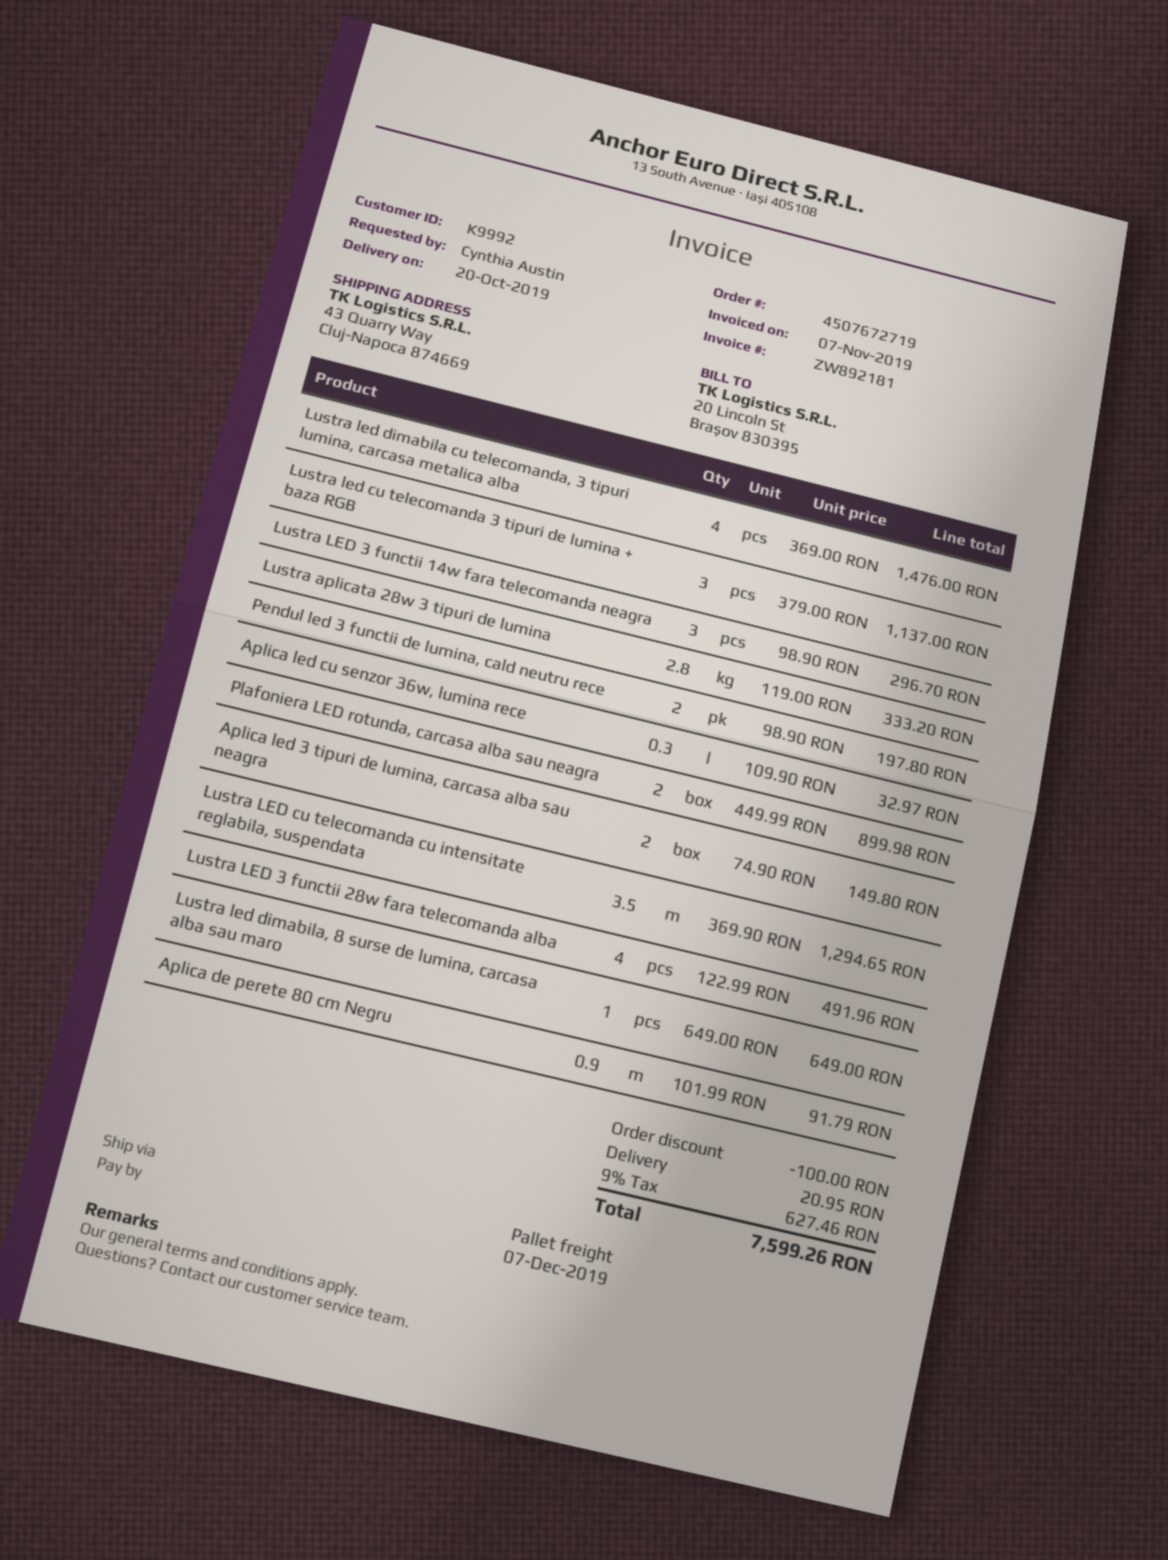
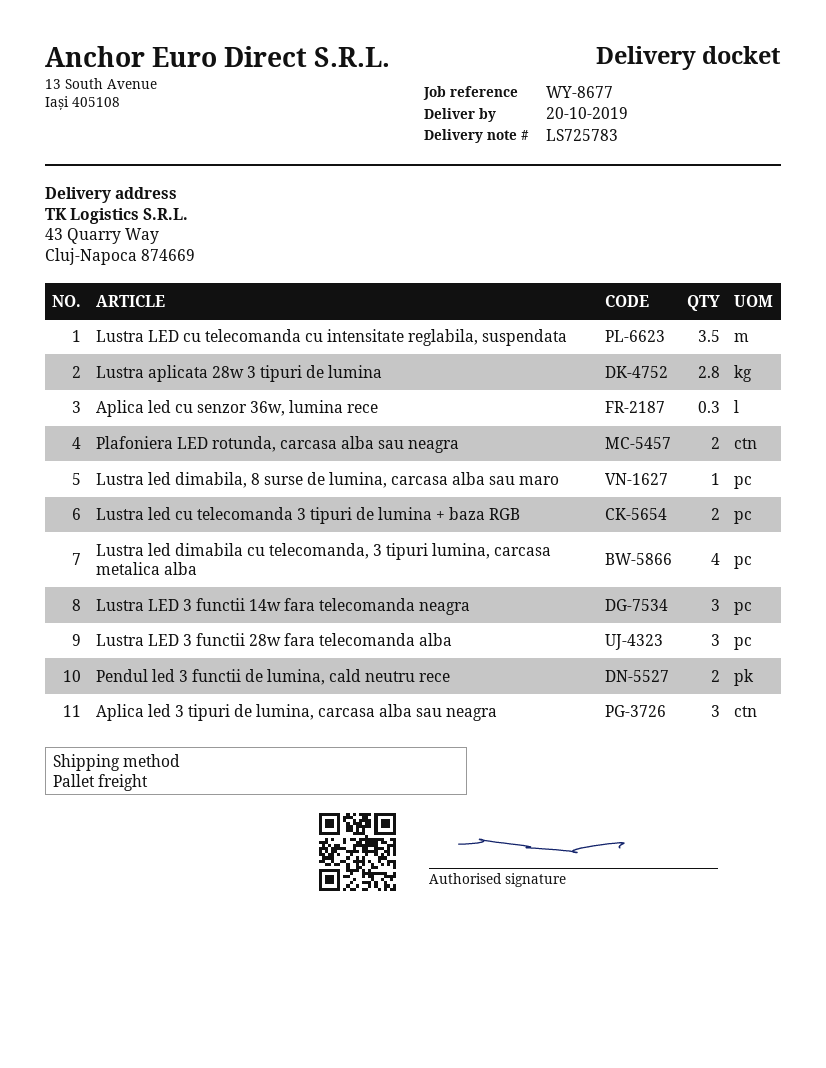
Lustra led cu telecomanda 3 tipuri de lumina + baza RGB: 3 -> 2
Aplica led 3 tipuri de lumina, carcasa alba sau neagra: 2 -> 3
Lustra LED 3 functii 28w fara telecomanda alba: 4 -> 3
Aplica de perete 80 cm Negru: 0.9 -> none

